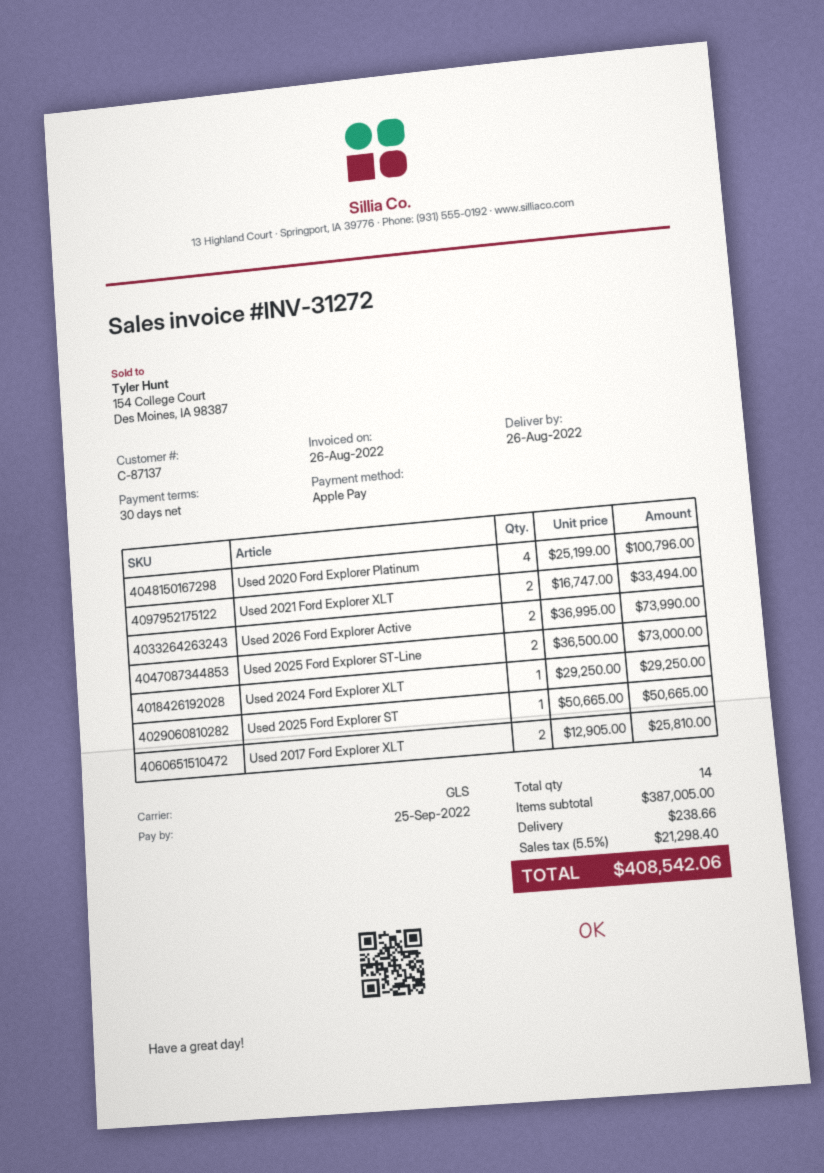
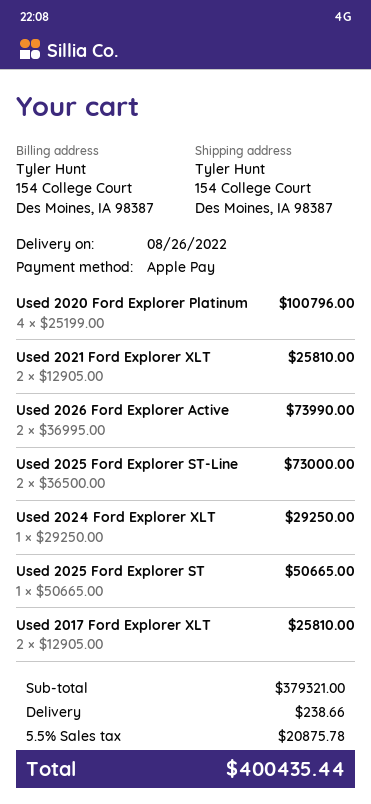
Used 2021 Ford Explorer XLT: 2 x 16747.00 = 33494.00 -> 2 x 12905.00 = 25810.00
subtotal: 387005.00 -> 379321.00
tax: 5.5% = 21298.40 -> 5.5% = 20875.78
total: 408542.06 -> 400435.44

